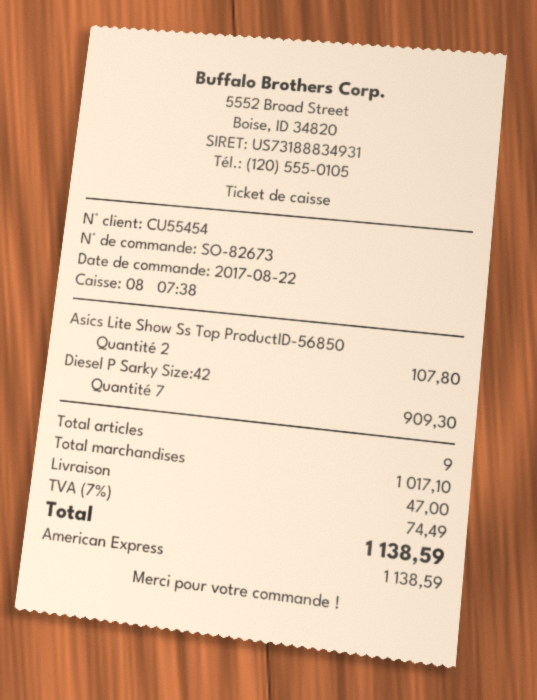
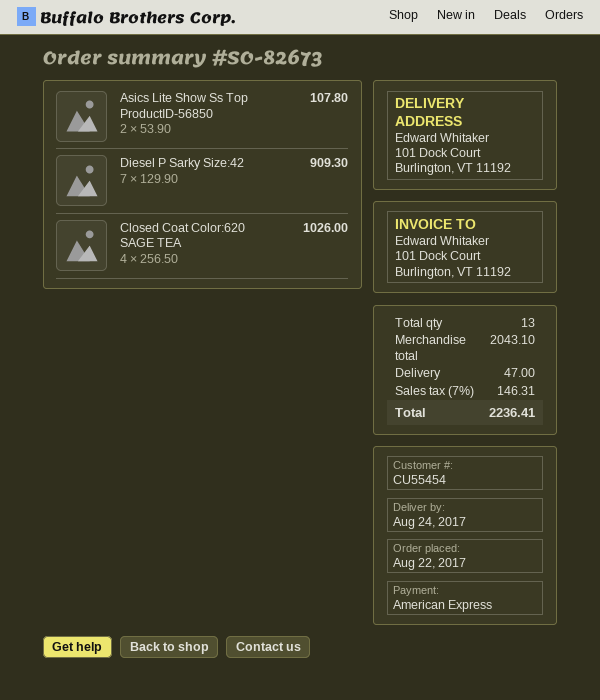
Closed Coat Color:620 SAGE TEA: none -> 4 for 1026.00
total quantity: 9 -> 13
subtotal: 1017.10 -> 2043.10
tax: 7% = 74.49 -> 7% = 146.31
total: 1138.59 -> 2236.41

